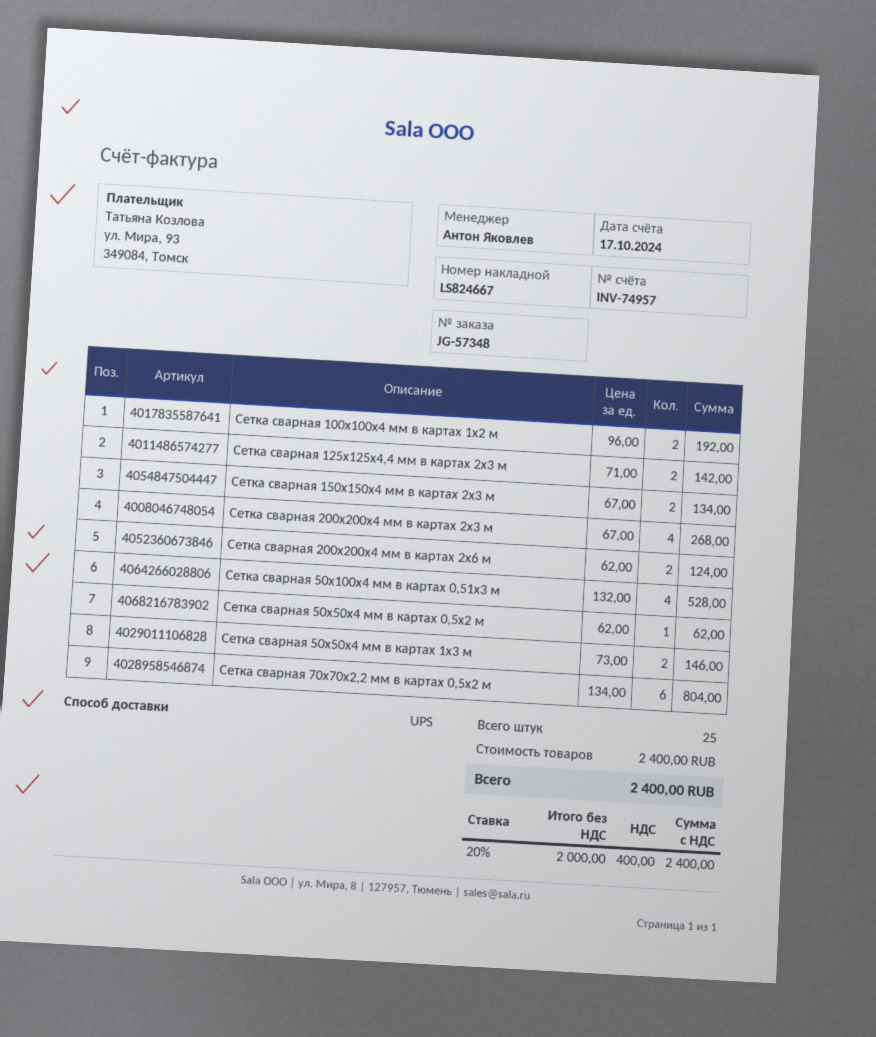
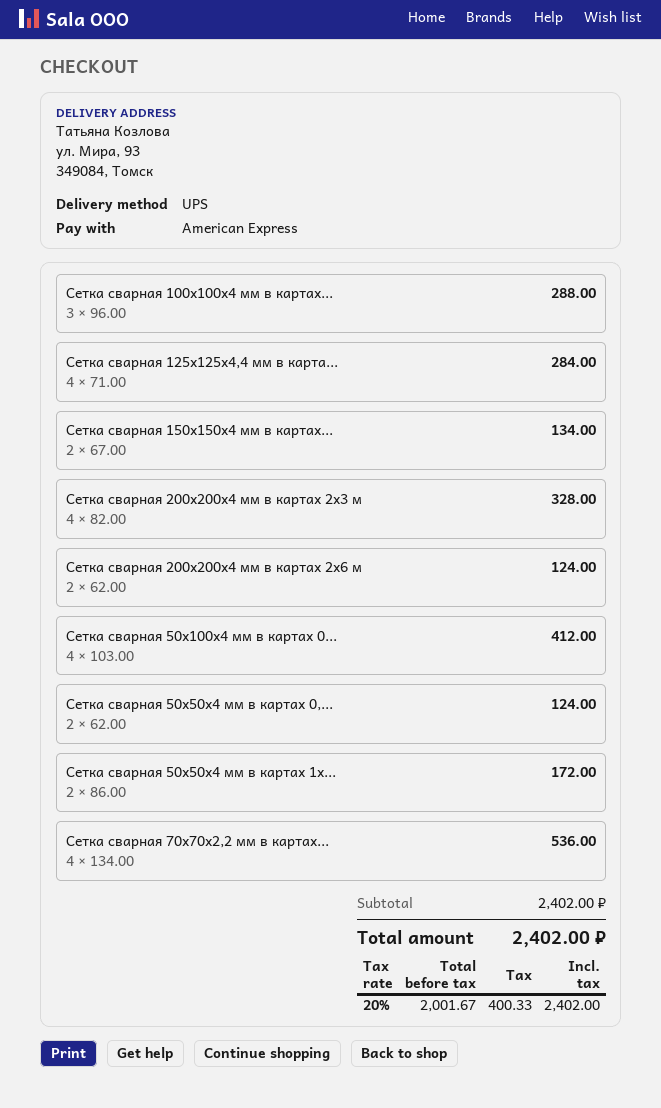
Сетка сварная 100х100х4 мм в картах 1х2 м: 2 x 96.00 = 192.00 -> 3 x 96.00 = 288.00
Сетка сварная 125х125х4,4 мм в картах 2х3 м: 2 x 71.00 = 142.00 -> 4 x 71.00 = 284.00
Сетка сварная 200х200х4 мм в картах 2х3 м: 4 x 67.00 = 268.00 -> 4 x 82.00 = 328.00
Сетка сварная 50х100х4 мм в картах 0,51х3 м: 4 x 132.00 = 528.00 -> 4 x 103.00 = 412.00
Сетка сварная 50х50х4 мм в картах 0,5х2 м: 1 x 62.00 = 62.00 -> 2 x 62.00 = 124.00
Сетка сварная 50х50х4 мм в картах 1х3 м: 2 x 73.00 = 146.00 -> 2 x 86.00 = 172.00
Сетка сварная 70х70х2,2 мм в картах 0,5х2 м: 6 x 134.00 = 804.00 -> 4 x 134.00 = 536.00
subtotal: 2400.00 -> 2402.00
net: 2000.00 -> 2001.67
tax: 20% = 400.00 -> 20% = 400.33
total: 2400.00 -> 2402.00

